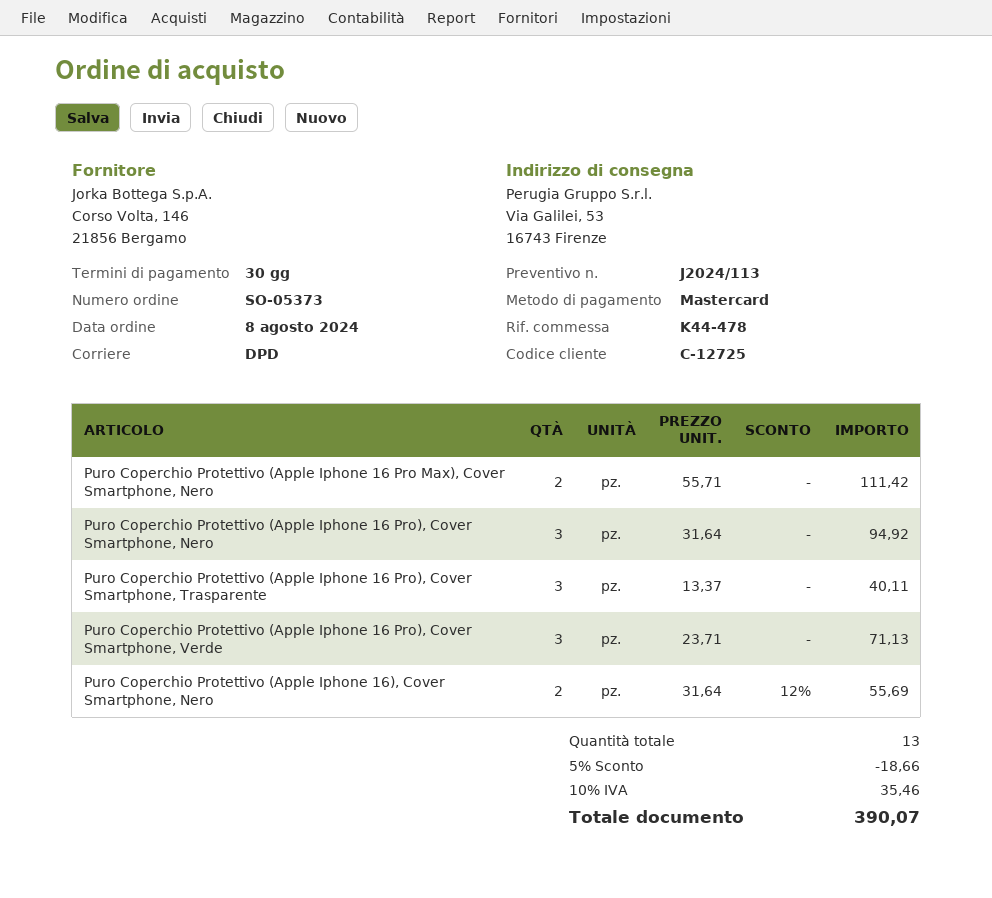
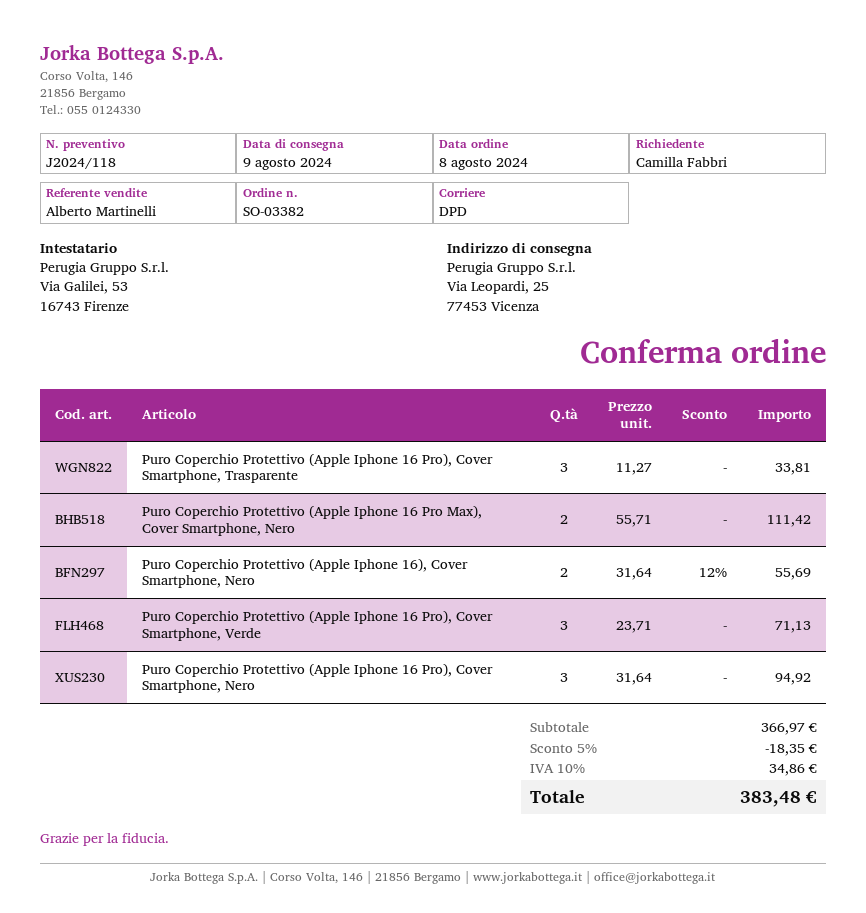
quote number: J2024/113 -> J2024/118
order number: SO-05373 -> SO-03382
ship to: Via Galilei, 53, 16743 Firenze -> Via Leopardi, 25, 77453 Vicenza
Puro Coperchio Protettivo (Apple Iphone 16 Pro), Cover Smartphone, Trasparente: 3 x 13.37 = 40.11 -> 3 x 11.27 = 33.81
discount: 5% = 18.66 -> 5% = 18.35
tax: 10% = 35.46 -> 10% = 34.86
total: 390.07 -> 383.48

